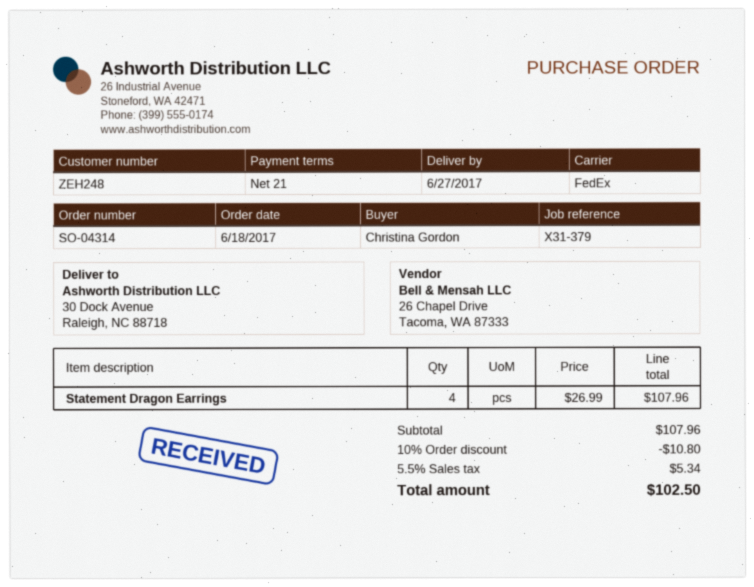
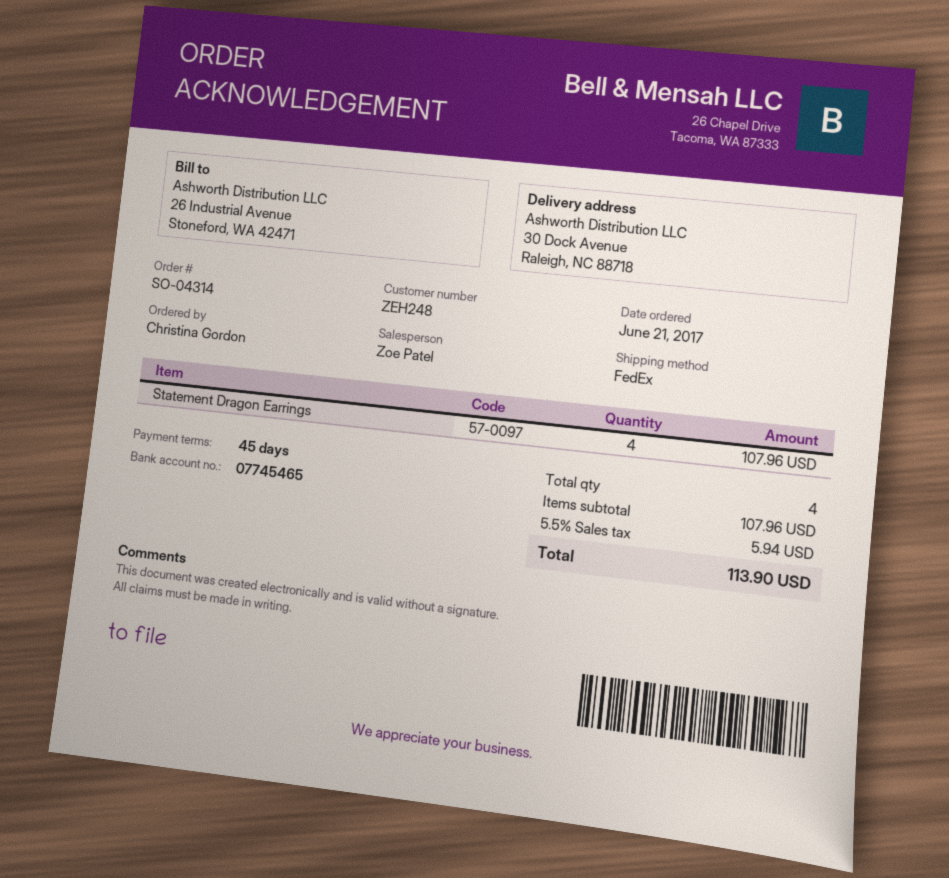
order date: 2017-06-18 -> 2017-06-21
payment terms: 21 days -> 45 days
discount: 10% = 10.80 -> none
tax: 5.5% = 5.34 -> 5.5% = 5.94
total: 102.50 -> 113.90

